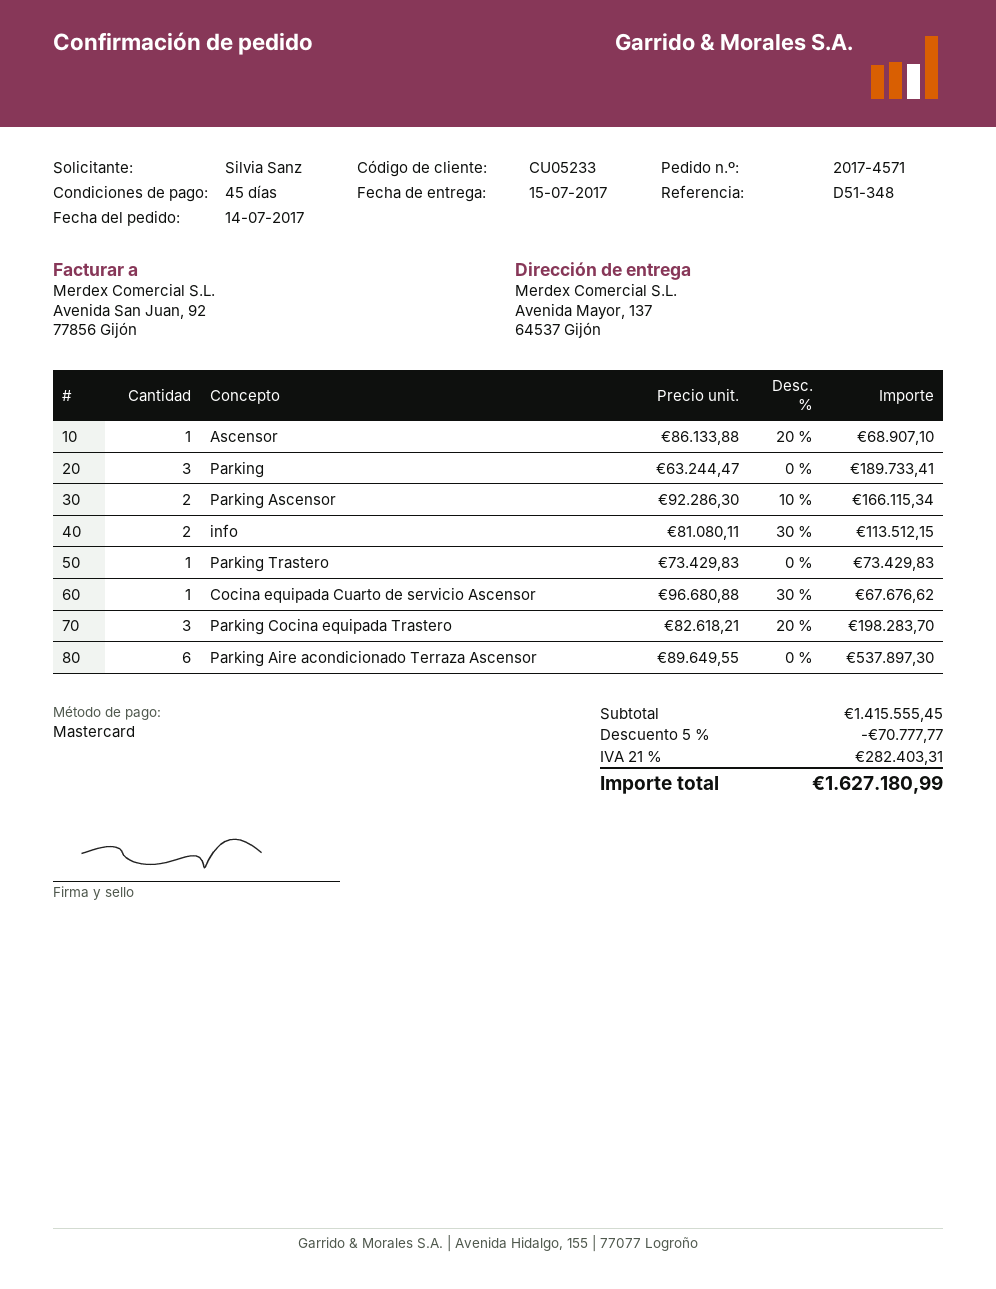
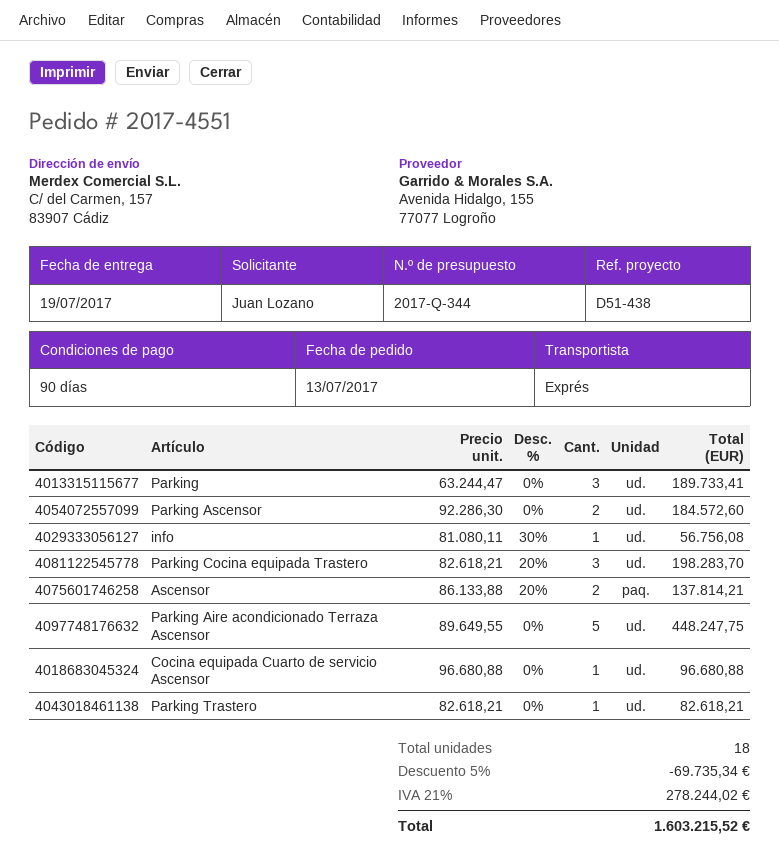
order number: 2017-4571 -> 2017-4551
order date: 2017-07-14 -> 2017-07-13
delivery date: 2017-07-15 -> 2017-07-19
payment terms: 45 days -> 90 days
reference: D51-348 -> D51-438
ordered by: Silvia Sanz -> Juan Lozano
ship to: Avenida Mayor, 137, 64537 Gijón -> C/ del Carmen, 157, 83907 Cádiz
Ascensor: 1 x 86133.88 - 20% = 68907.10 -> 2 x 86133.88 - 20% = 137814.21
Parking Ascensor: 2 x 92286.30 - 10% = 166115.34 -> 2 x 92286.30 = 184572.60
info: 2 x 81080.11 - 30% = 113512.15 -> 1 x 81080.11 - 30% = 56756.08
Parking Trastero: 1 x 73429.83 = 73429.83 -> 1 x 82618.21 = 82618.21
Cocina equipada Cuarto de servicio Ascensor: 1 x 96680.88 - 30% = 67676.62 -> 1 x 96680.88 = 96680.88
Parking Aire acondicionado Terraza Ascensor: 6 x 89649.55 = 537897.30 -> 5 x 89649.55 = 448247.75
discount: 5% = 70777.77 -> 5% = 69735.34
tax: 21% = 282403.31 -> 21% = 278244.02
total: 1627180.99 -> 1603215.52

